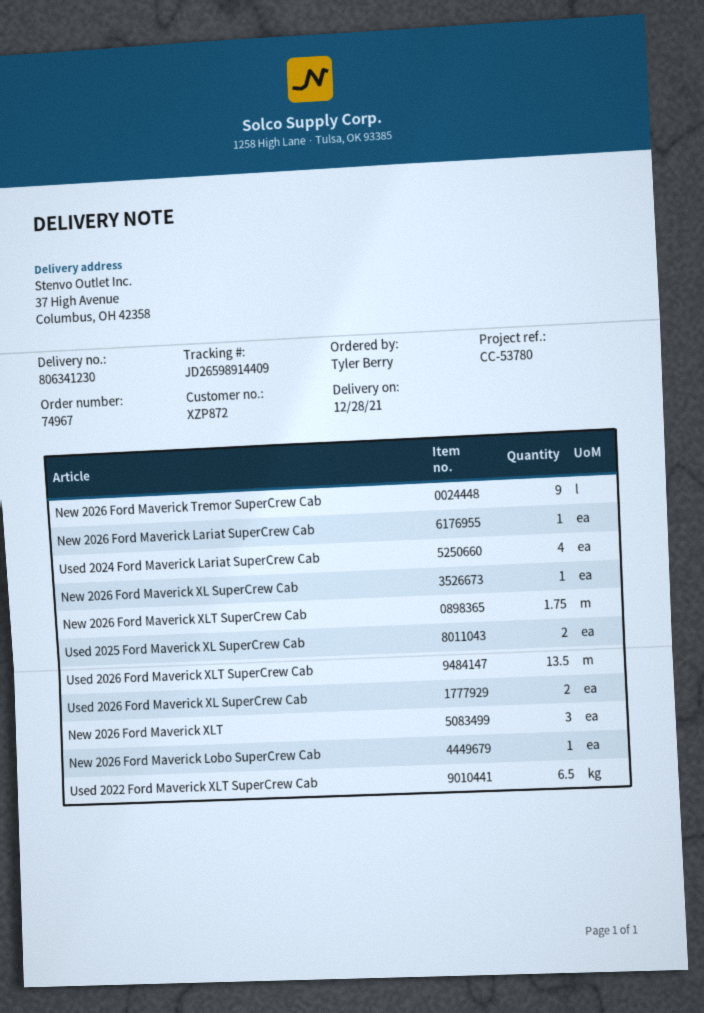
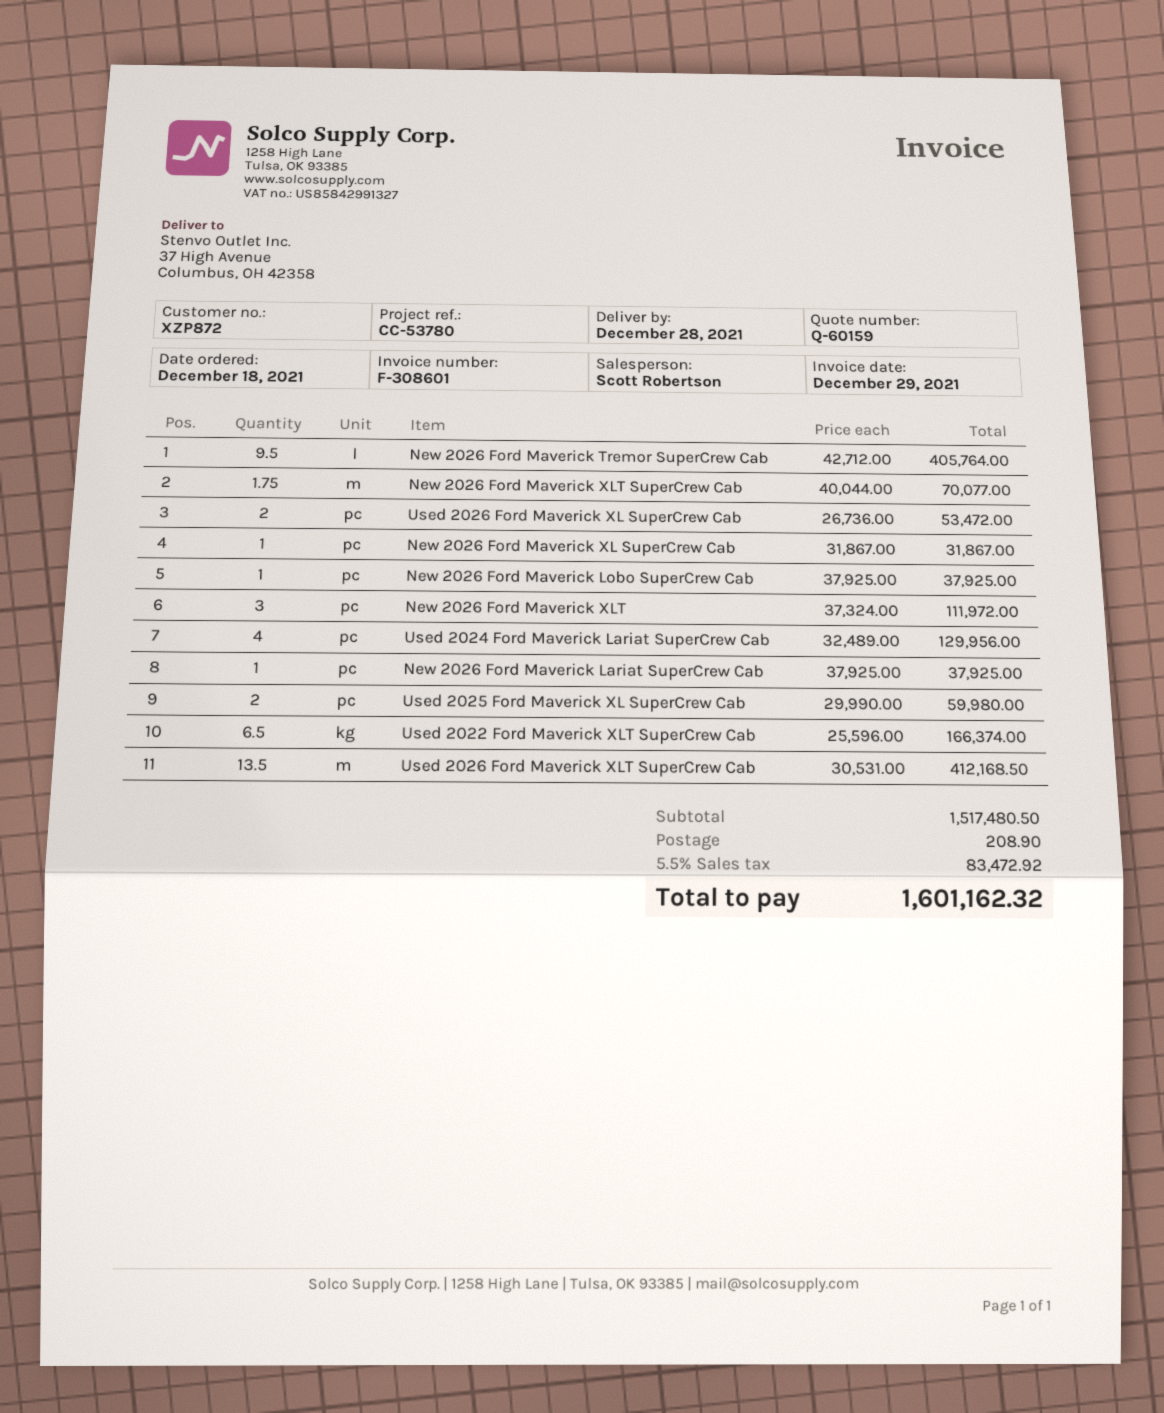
New 2026 Ford Maverick Tremor SuperCrew Cab: 9 -> 9.5

